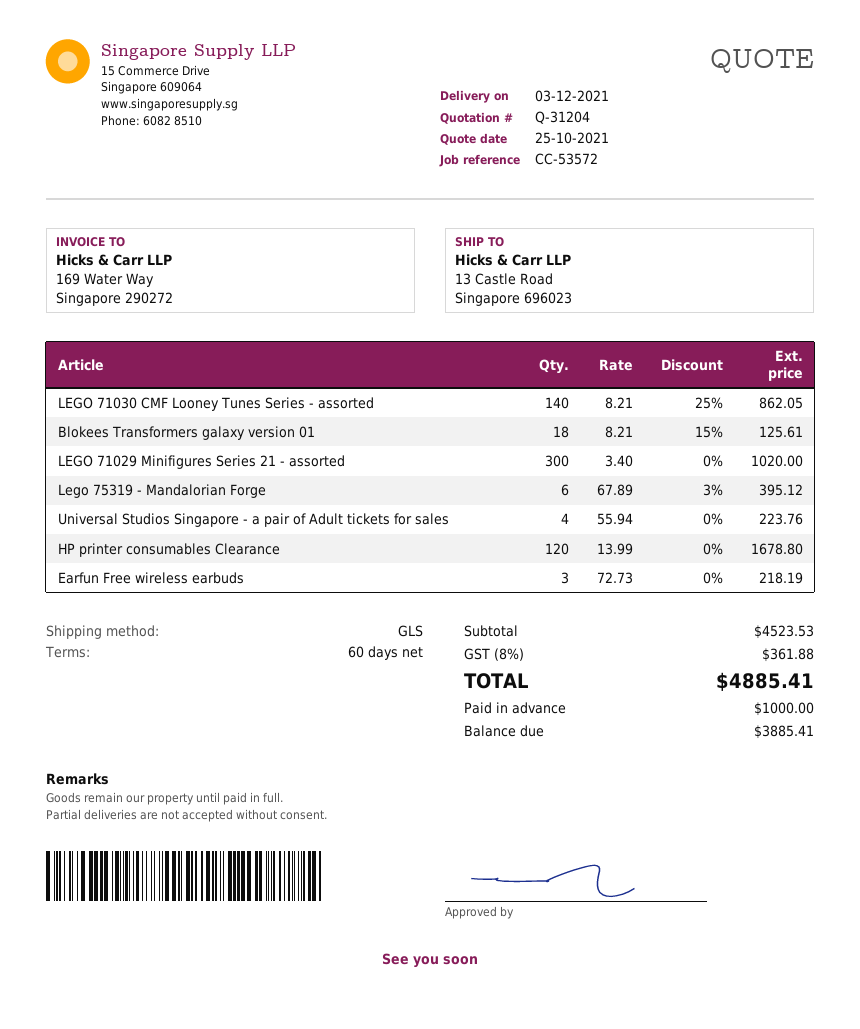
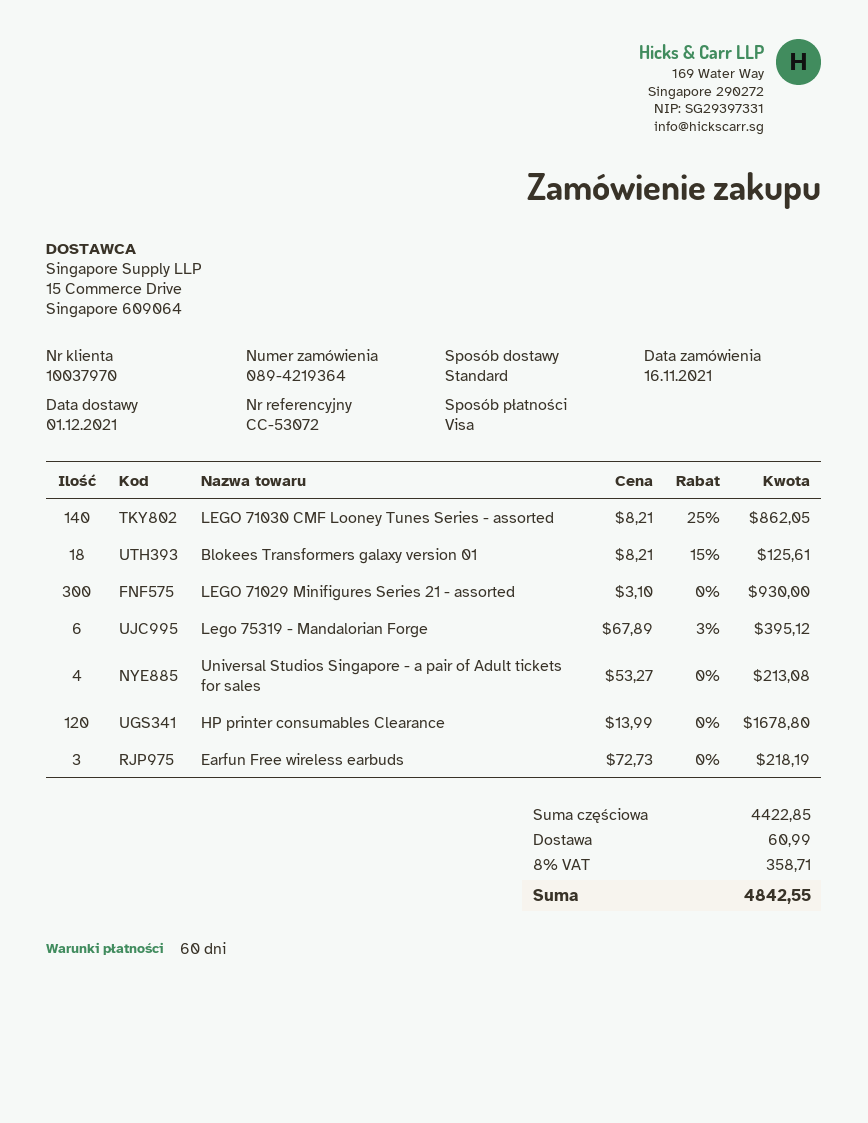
delivery date: 2021-12-03 -> 2021-12-01
reference: CC-53572 -> CC-53072
shipping method: GLS -> standard
LEGO 71029 Minifigures Series 21 - assorted: 300 x 3.40 = 1020.00 -> 300 x 3.10 = 930.00
Universal Studios Singapore - a pair of Adult tickets for sales: 4 x 55.94 = 223.76 -> 4 x 53.27 = 213.08
subtotal: 4523.53 -> 4422.85
shipping: none -> 60.99
tax: 8% = 361.88 -> 8% = 358.71
total: 4885.41 -> 4842.55

